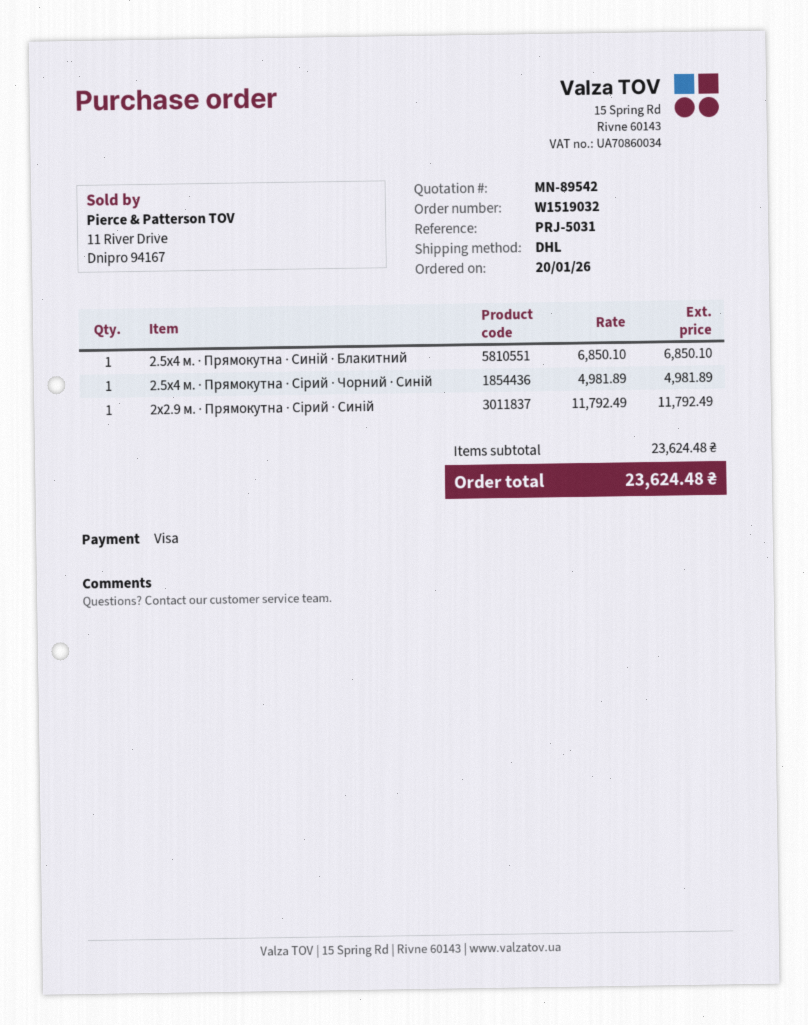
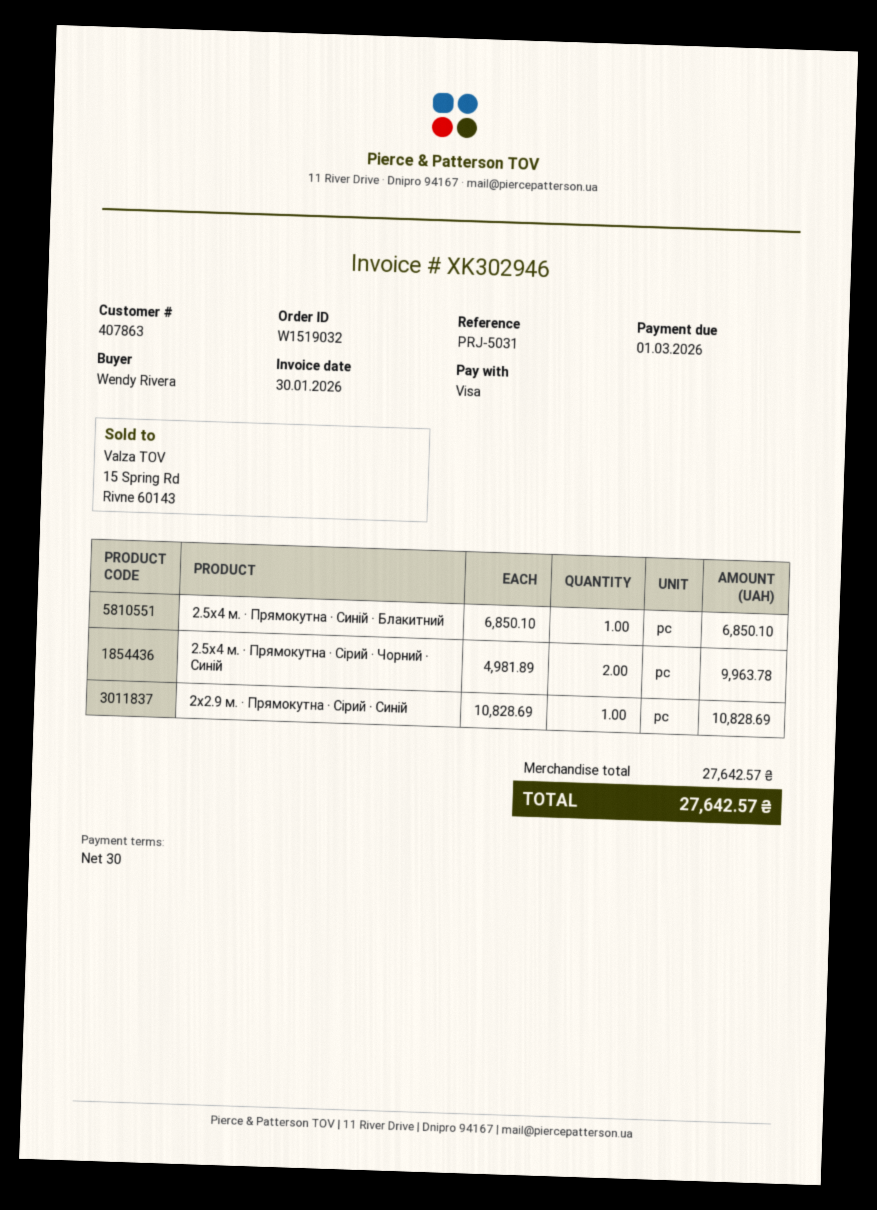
2.5x4 м. · Прямокутна · Сірий · Чорний · Синій: 1 x 4981.89 = 4981.89 -> 2 x 4981.89 = 9963.78
2x2.9 м. · Прямокутна · Сірий · Синій: 1 x 11792.49 = 11792.49 -> 1 x 10828.69 = 10828.69
subtotal: 23624.48 -> 27642.57
total: 23624.48 -> 27642.57

